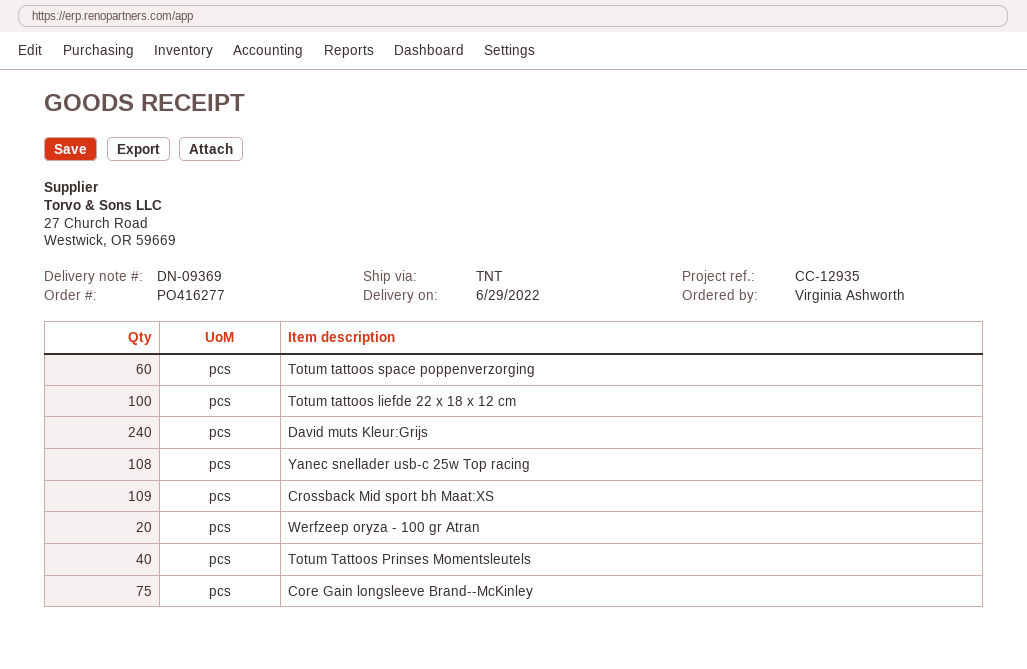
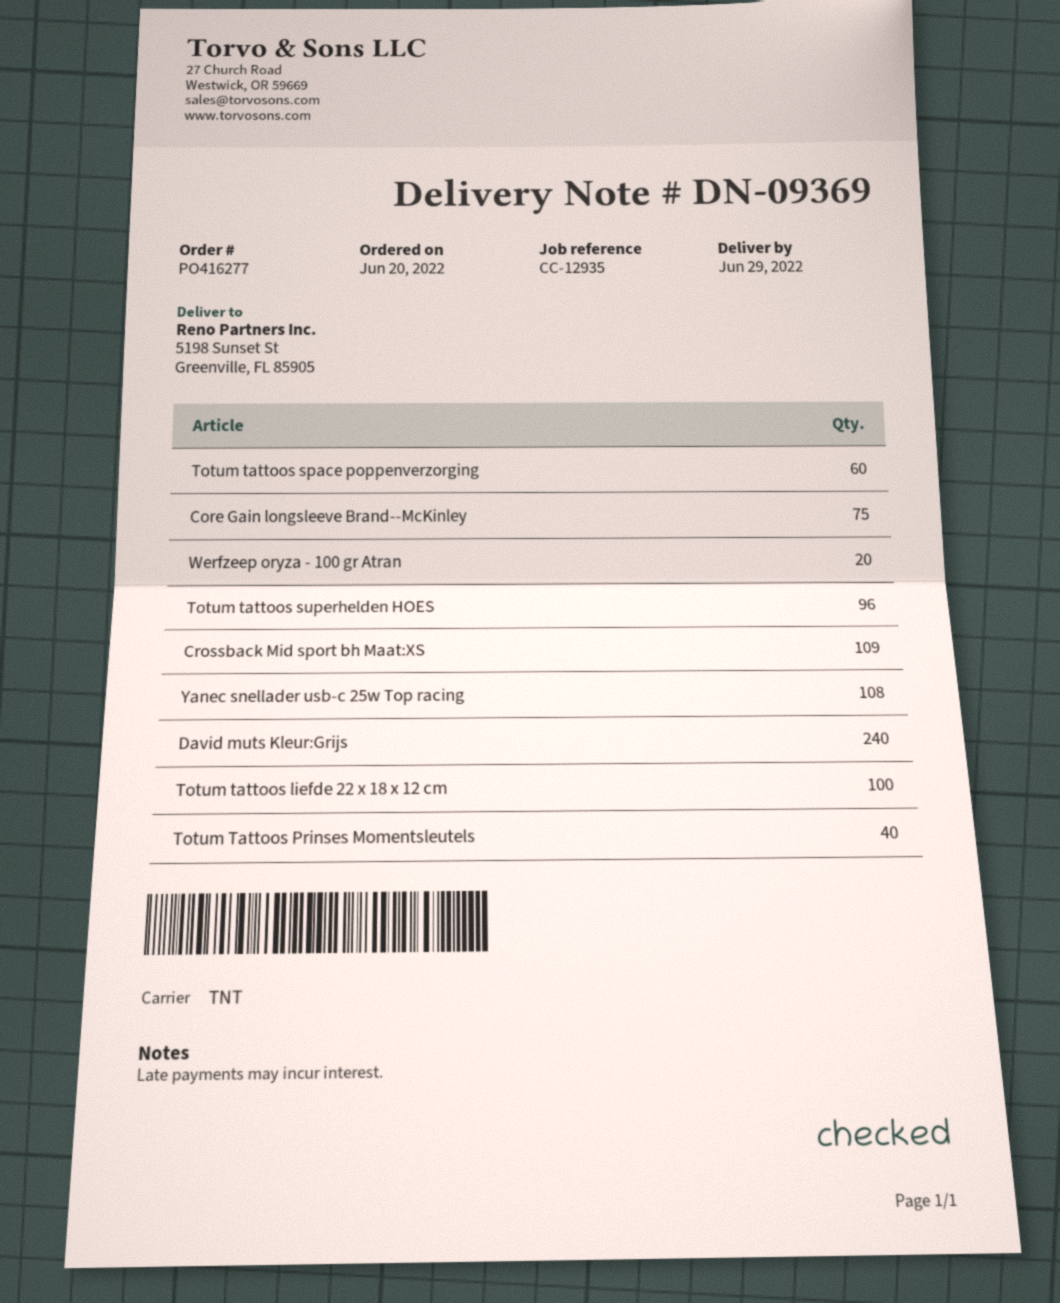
Totum tattoos superhelden HOES: none -> 96

